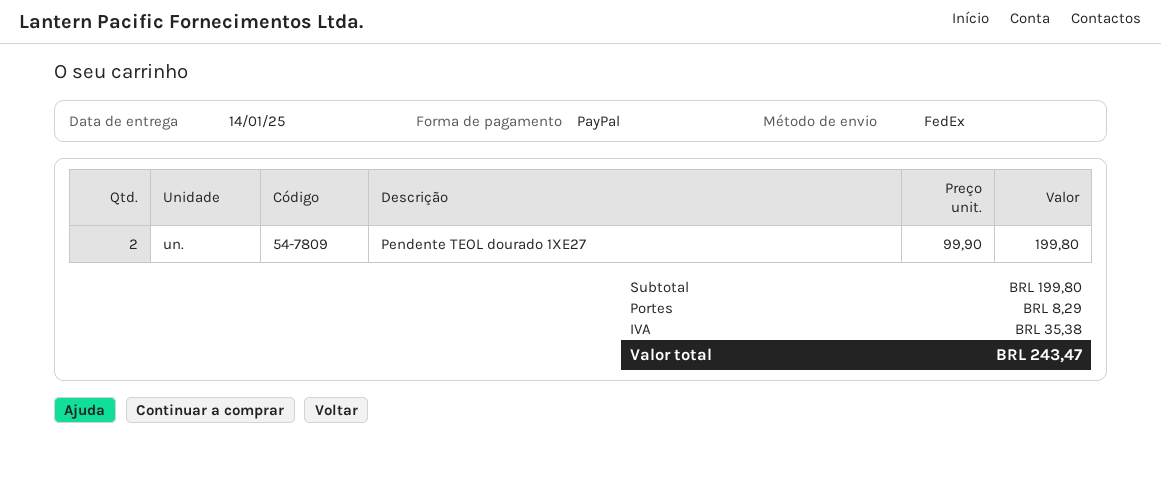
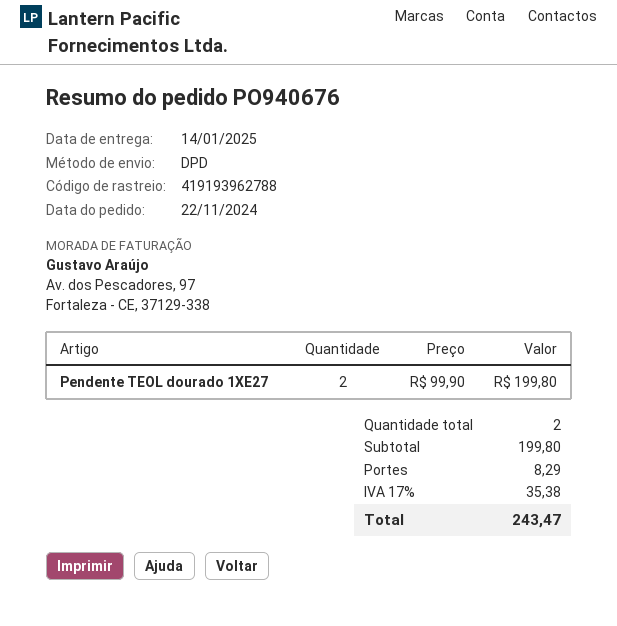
shipping method: FedEx -> DPD

